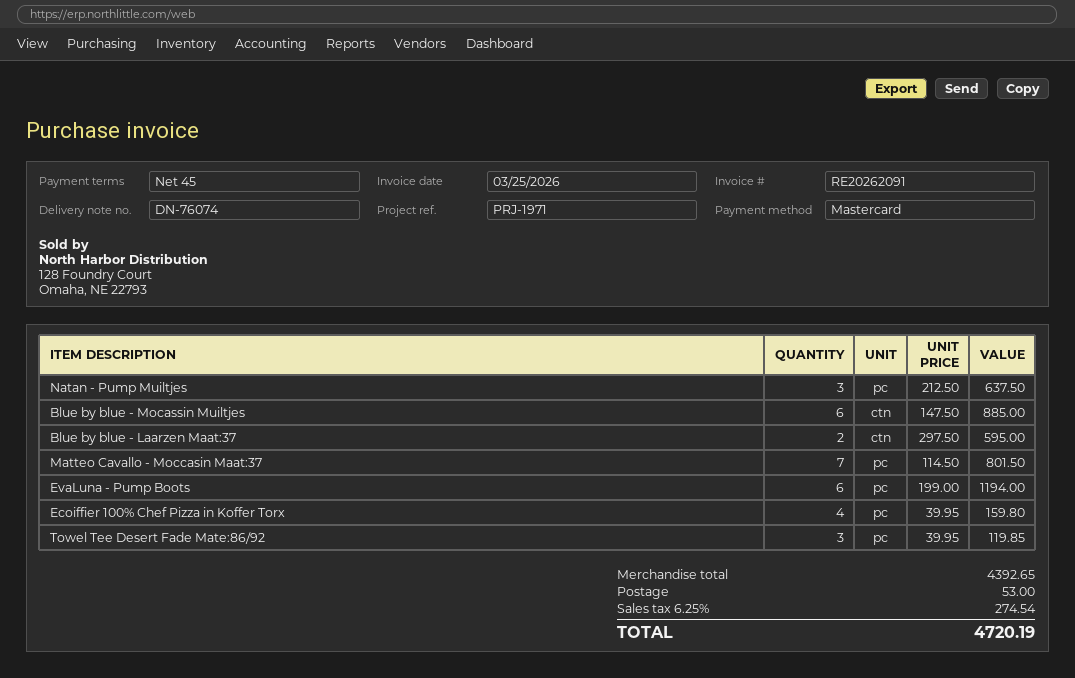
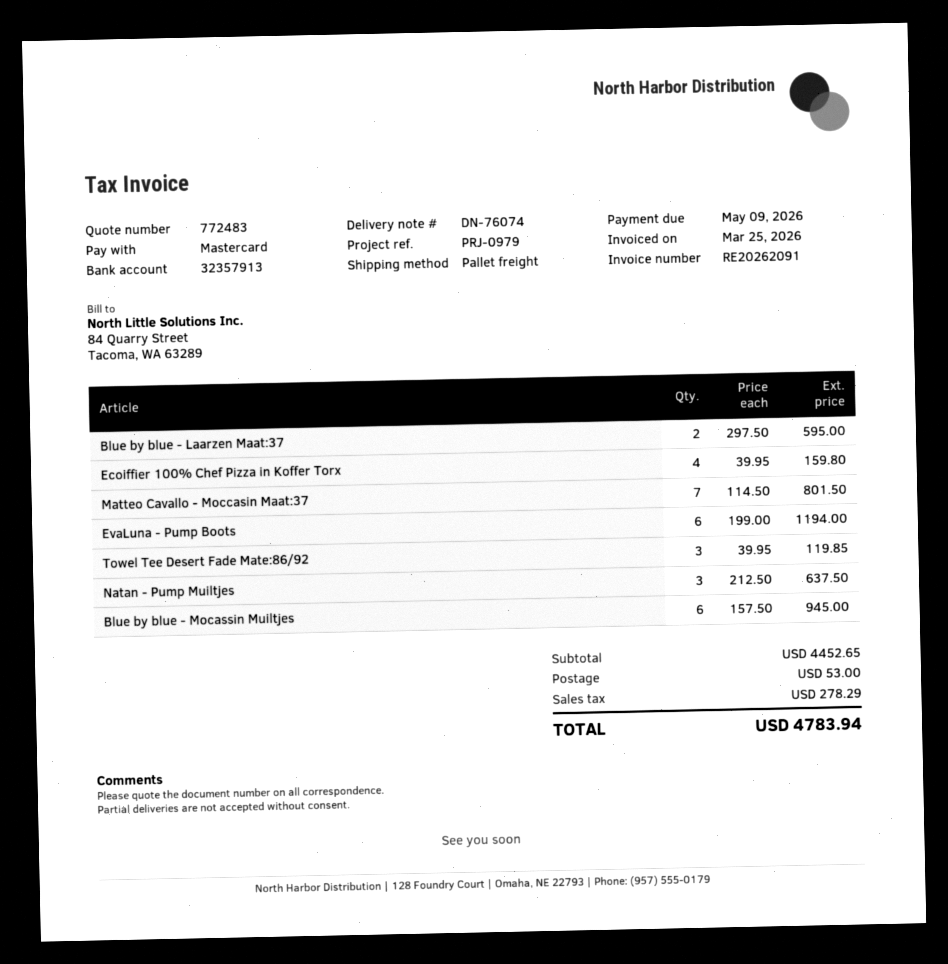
reference: PRJ-1971 -> PRJ-0979
Blue by blue - Mocassin Muiltjes: 6 x 147.50 = 885.00 -> 6 x 157.50 = 945.00
subtotal: 4392.65 -> 4452.65
tax: 274.54 -> 278.29
total: 4720.19 -> 4783.94

